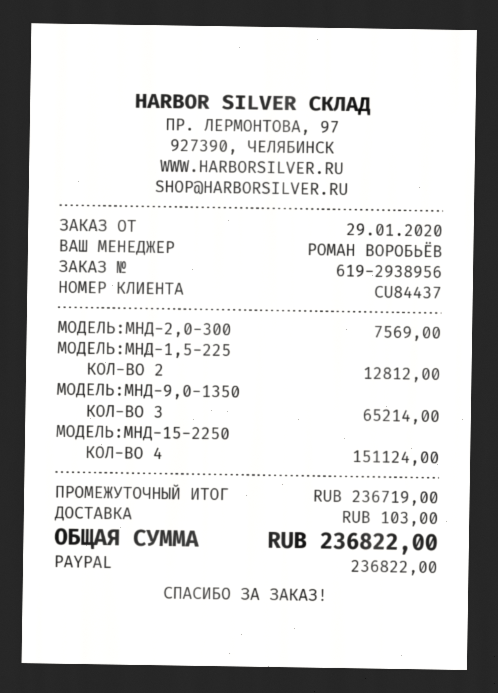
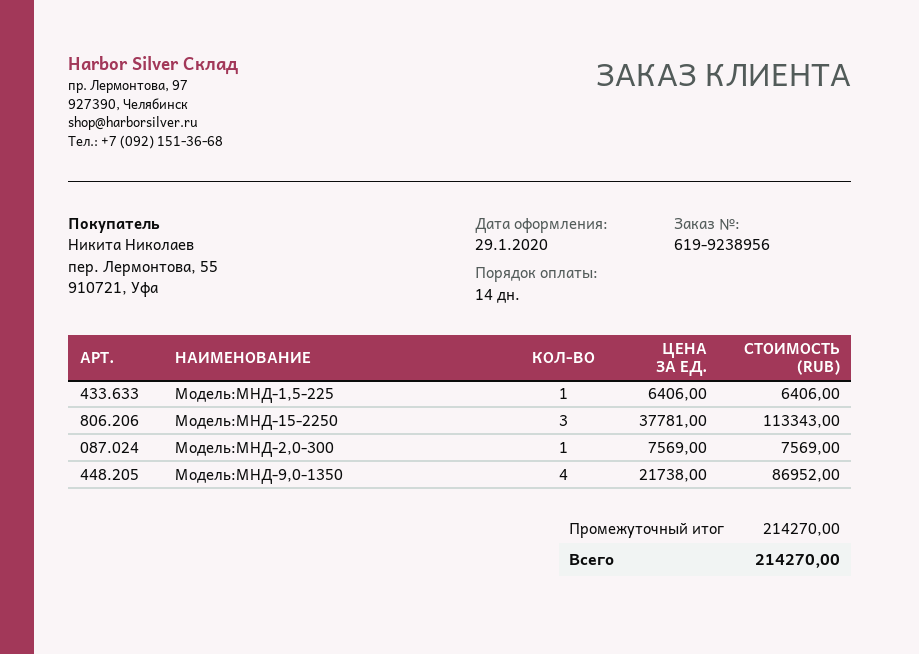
order number: 619-2938956 -> 619-9238956
МОДЕЛЬ:МНД-1,5-225: 2 for 12812.00 -> 1 for 6406.00
МОДЕЛЬ:МНД-9,0-1350: 3 for 65214.00 -> 4 for 86952.00
МОДЕЛЬ:МНД-15-2250: 4 for 151124.00 -> 3 for 113343.00
subtotal: 236719.00 -> 214270.00
shipping: 103.00 -> none
total: 236822.00 -> 214270.00

